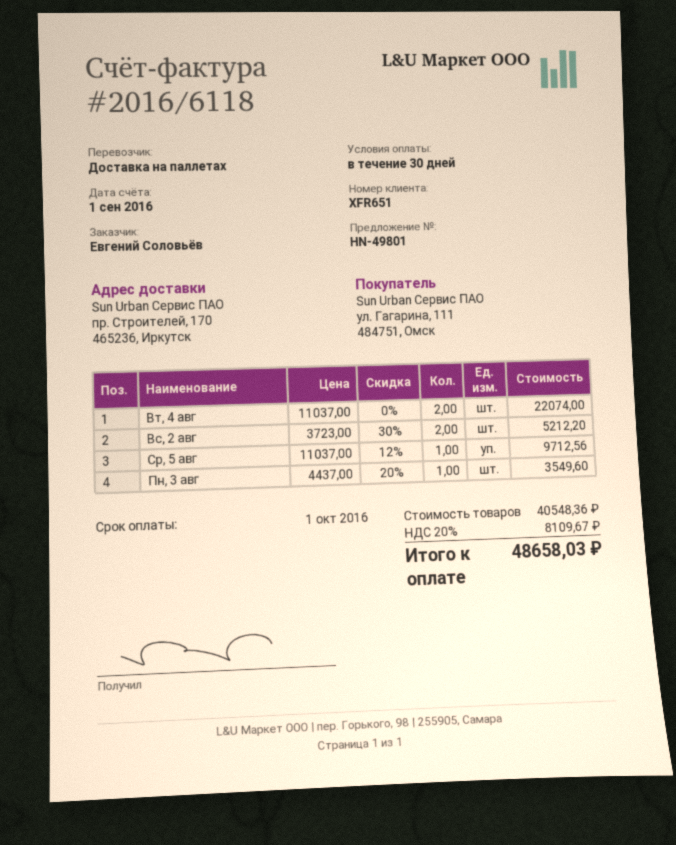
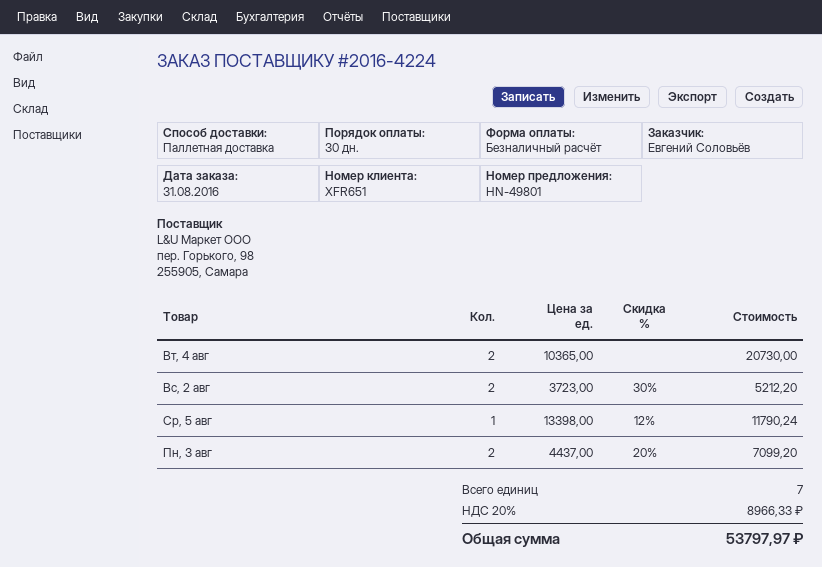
Вт, 4 авг: 2 x 11037.00 = 22074.00 -> 2 x 10365.00 = 20730.00
Ср, 5 авг: 1 x 11037.00 - 12% = 9712.56 -> 1 x 13398.00 - 12% = 11790.24
Пн, 3 авг: 1 x 4437.00 - 20% = 3549.60 -> 2 x 4437.00 - 20% = 7099.20
tax: 20% = 8109.67 -> 20% = 8966.33
total: 48658.03 -> 53797.97

